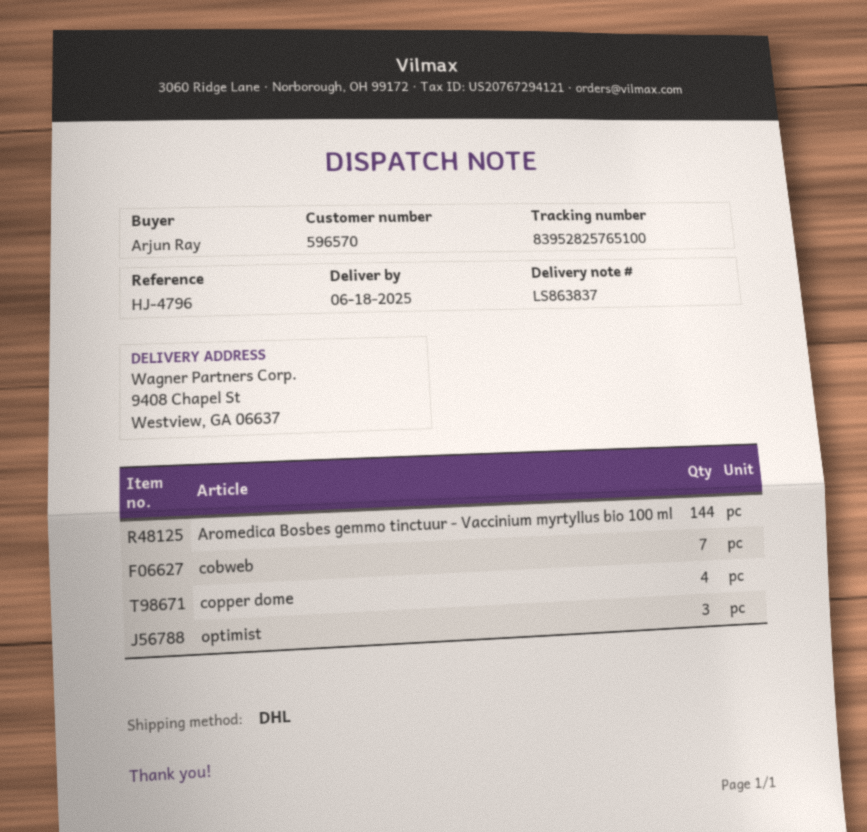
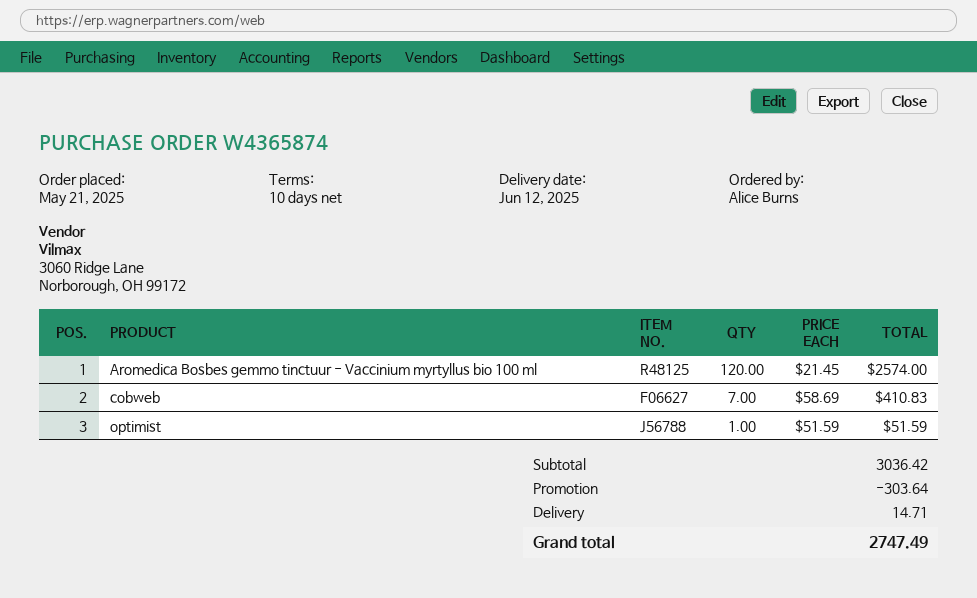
delivery date: 2025-06-18 -> 2025-06-12
ordered by: Arjun Ray -> Alice Burns
Aromedica Bosbes gemmo tinctuur - Vaccinium myrtyllus bio 100 ml: 144 -> 120
copper dome: 4 -> none
optimist: 3 -> 1

